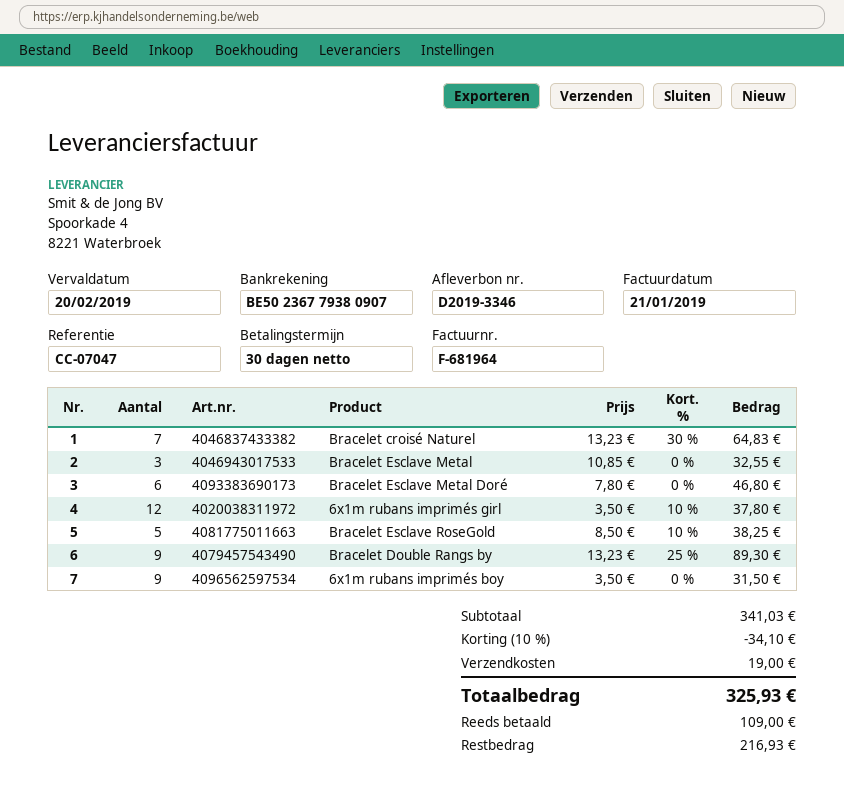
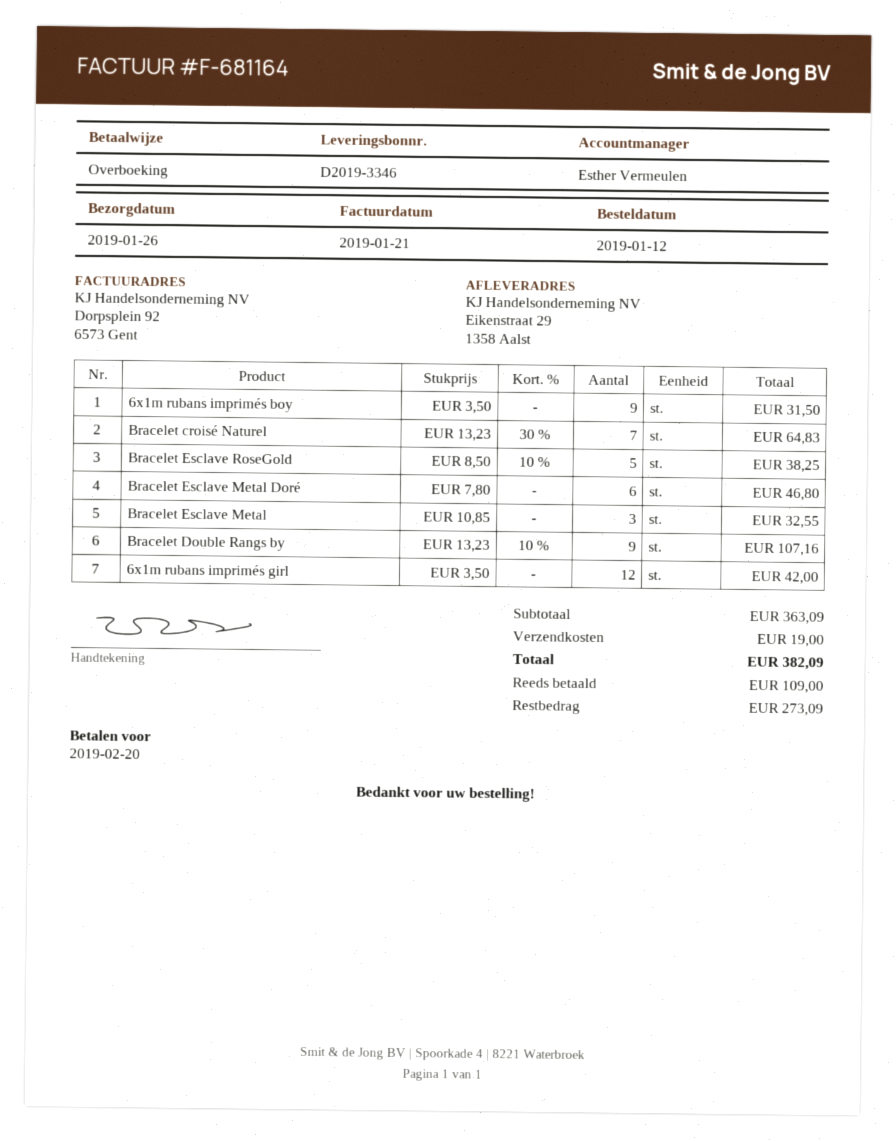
invoice number: F-681964 -> F-681164
6x1m rubans imprimés girl: 12 x 3.50 - 10% = 37.80 -> 12 x 3.50 = 42.00
Bracelet Double Rangs by: 9 x 13.23 - 25% = 89.30 -> 9 x 13.23 - 10% = 107.16
subtotal: 341.03 -> 363.09
discount: 10% = 34.10 -> none
total: 325.93 -> 382.09
balance: 216.93 -> 273.09

